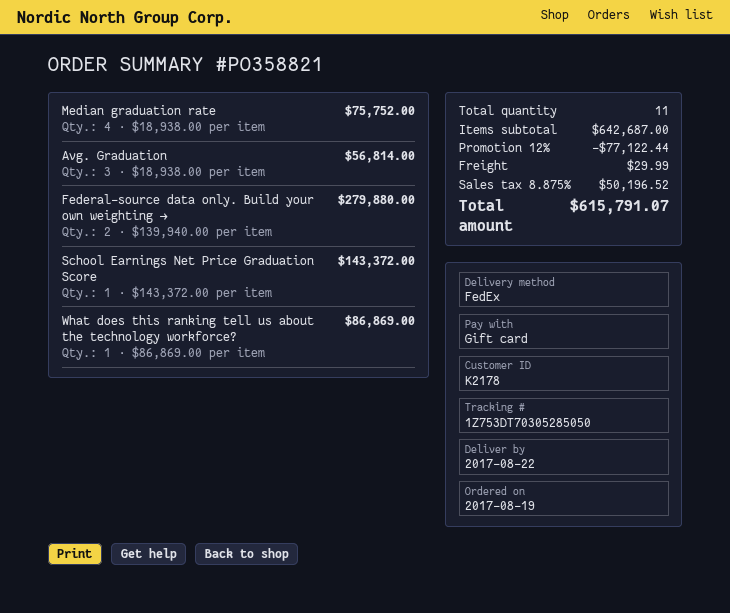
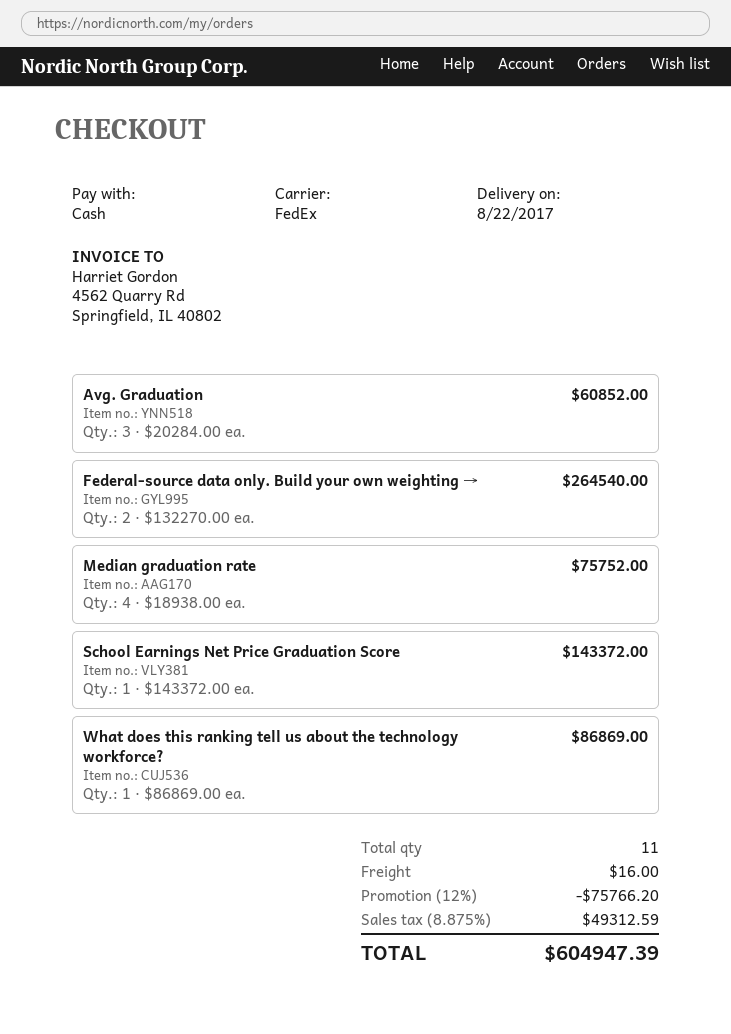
payment method: gift card -> cash
Avg. Graduation: 3 x 18938.00 = 56814.00 -> 3 x 20284.00 = 60852.00
Federal-source data only. Build your own weighting →: 2 x 139940.00 = 279880.00 -> 2 x 132270.00 = 264540.00
discount: 12% = 77122.44 -> 12% = 75766.20
shipping: 29.99 -> 16.00
tax: 8.875% = 50196.52 -> 8.875% = 49312.59
total: 615791.07 -> 604947.39

